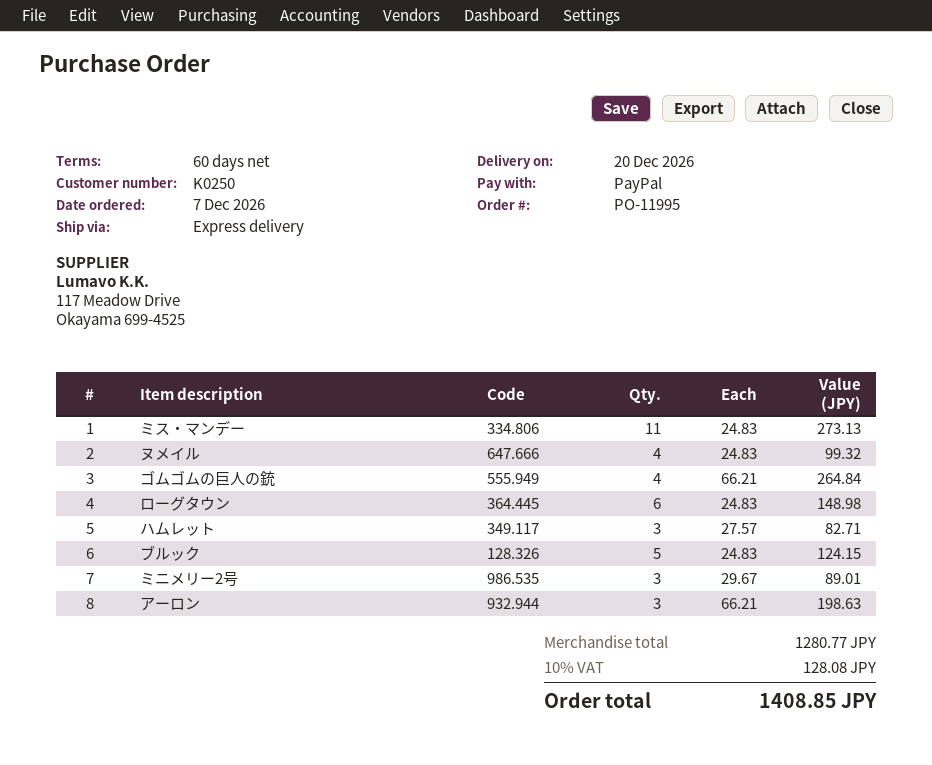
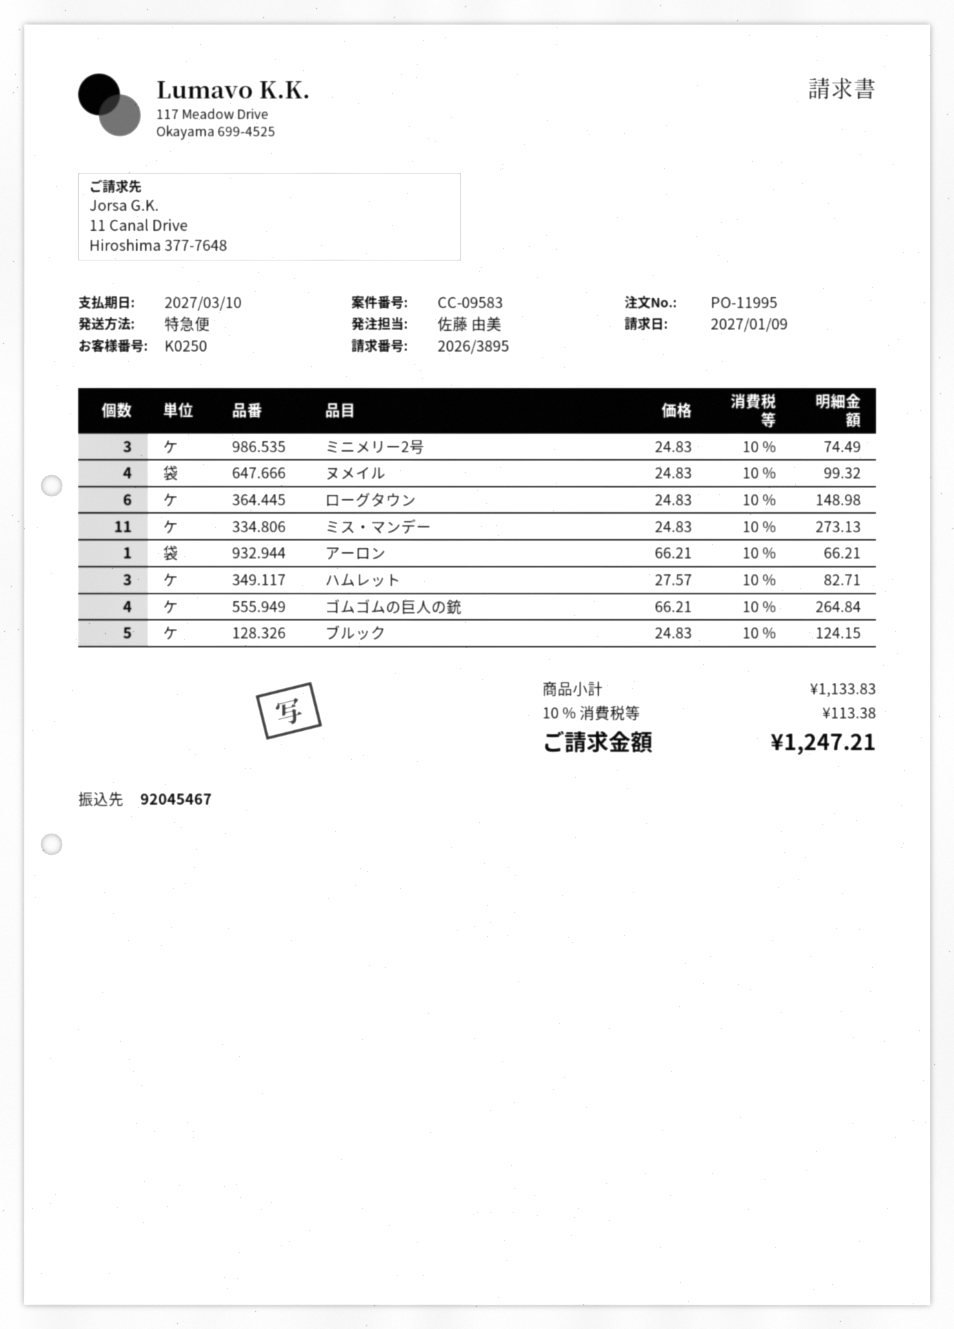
ミニメリー2号: 3 x 29.67 = 89.01 -> 3 x 24.83 = 74.49
アーロン: 3 x 66.21 = 198.63 -> 1 x 66.21 = 66.21
subtotal: 1280.77 -> 1133.83
tax: 10% = 128.08 -> 10% = 113.38
total: 1408.85 -> 1247.21

